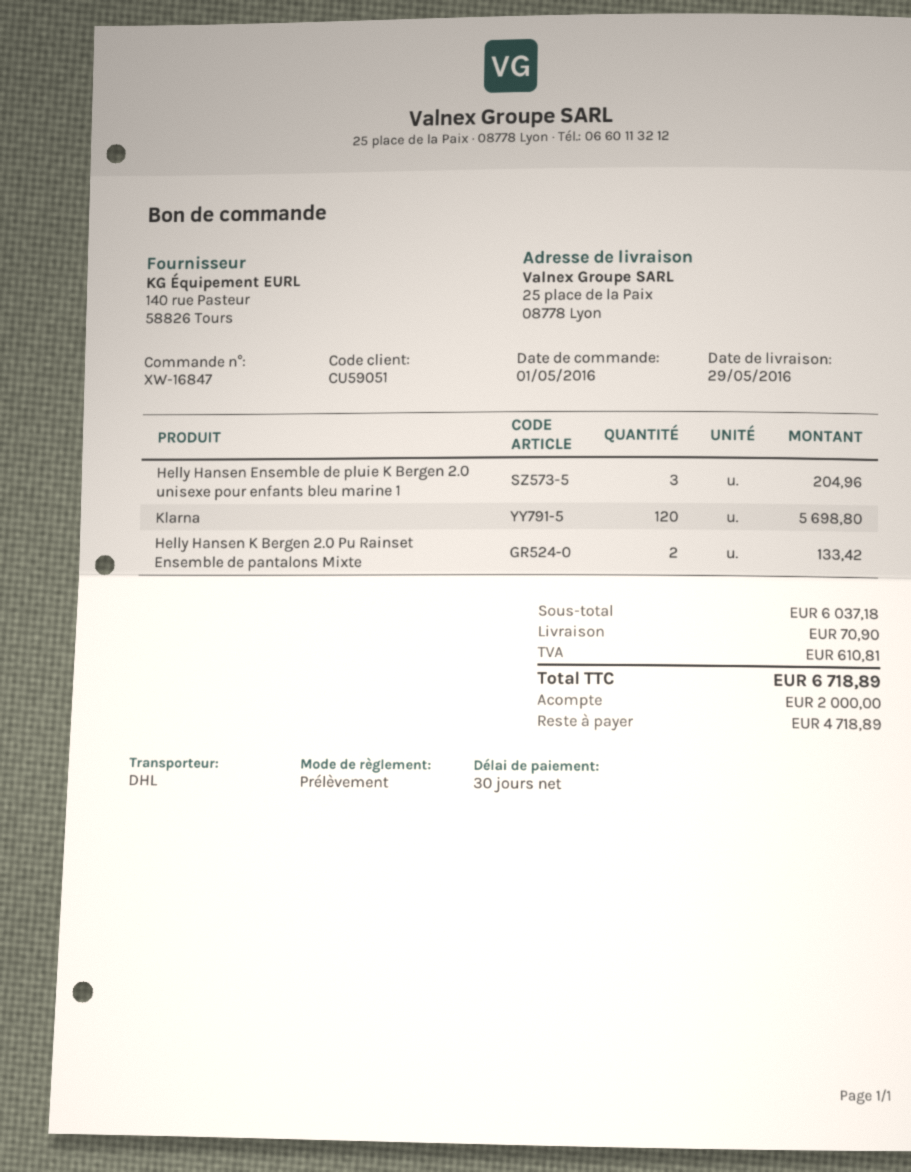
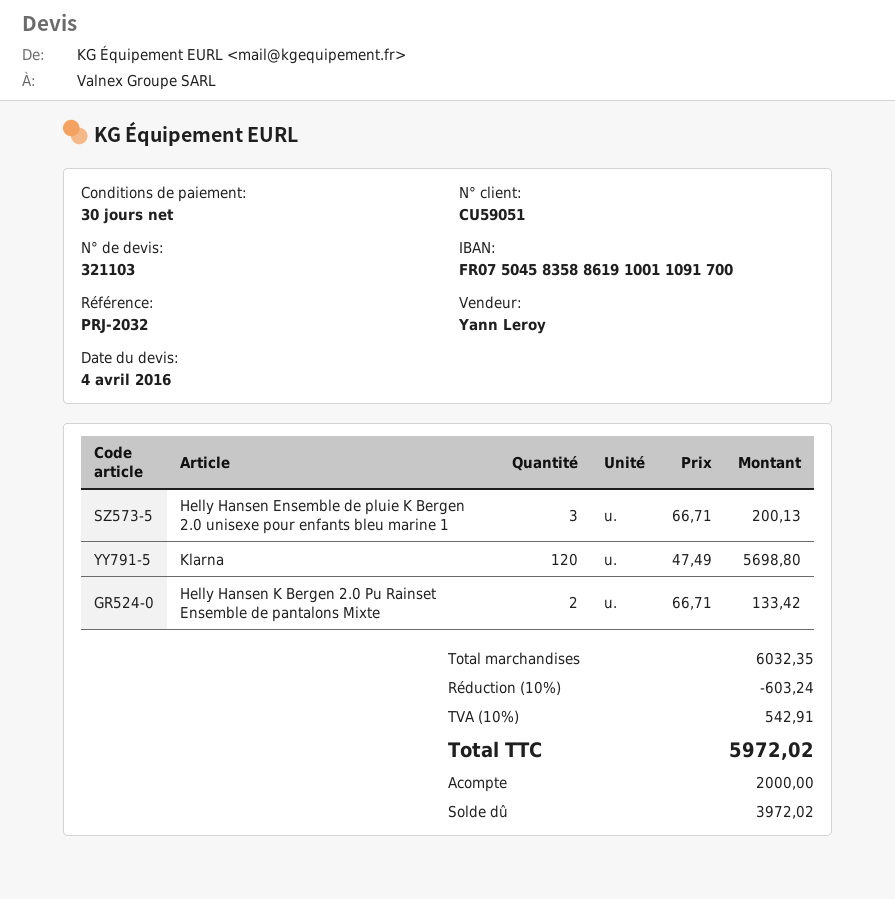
Helly Hansen Ensemble de pluie K Bergen 2.0 unisexe pour enfants bleu marine 1: 3 for 204.96 -> 3 for 200.13
subtotal: 6037.18 -> 6032.35
discount: none -> 10% = 603.24
shipping: 70.90 -> none
tax: 610.81 -> 542.91
total: 6718.89 -> 5972.02
balance: 4718.89 -> 3972.02

